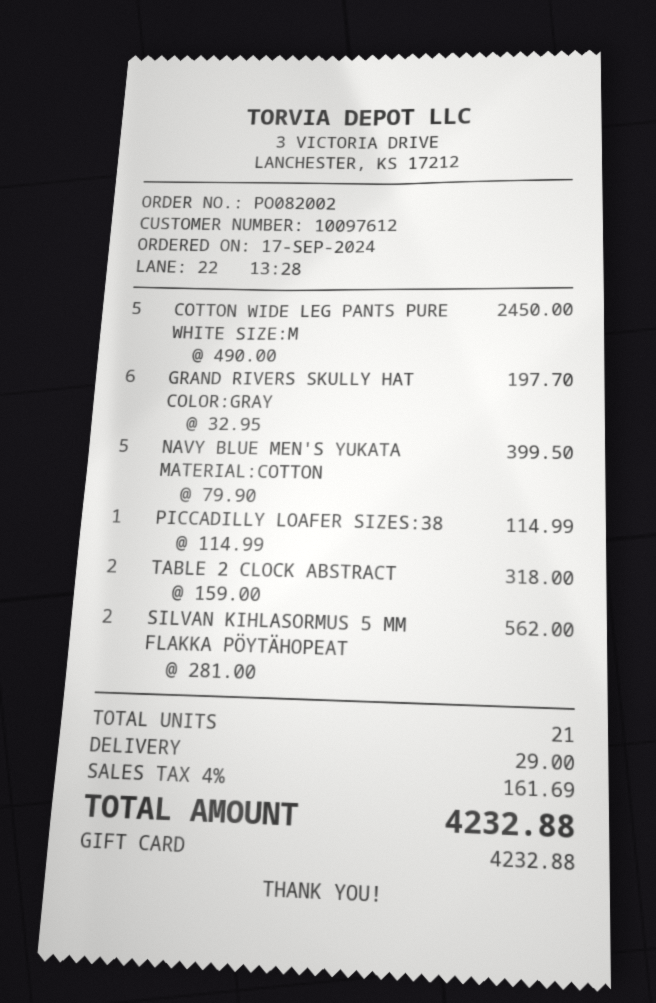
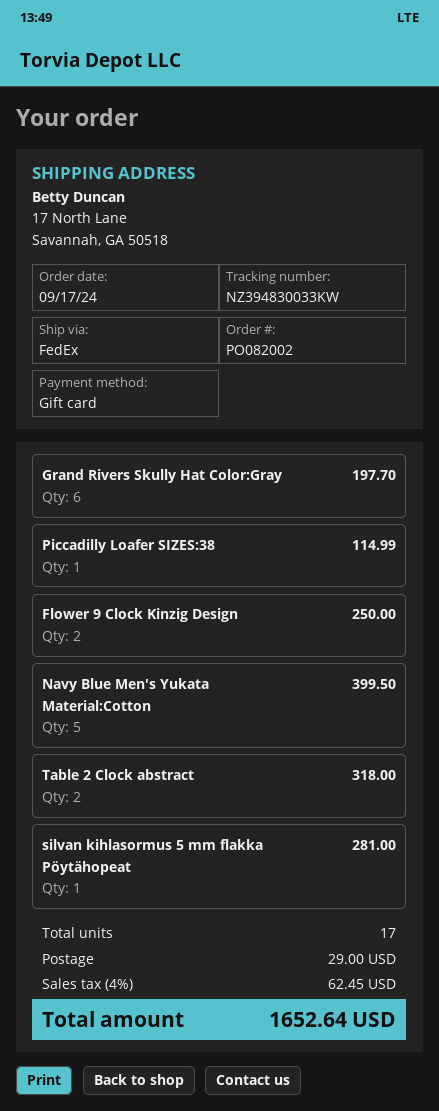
COTTON WIDE LEG PANTS PURE WHITE SIZE:M: 5 for 2450.00 -> none
SILVAN KIHLASORMUS 5 MM FLAKKA PÖYTÄHOPEAT: 2 for 562.00 -> 1 for 281.00
Flower 9 Clock Kinzig Design: none -> 2 for 250.00
total quantity: 21 -> 17
tax: 4% = 161.69 -> 4% = 62.45
total: 4232.88 -> 1652.64

